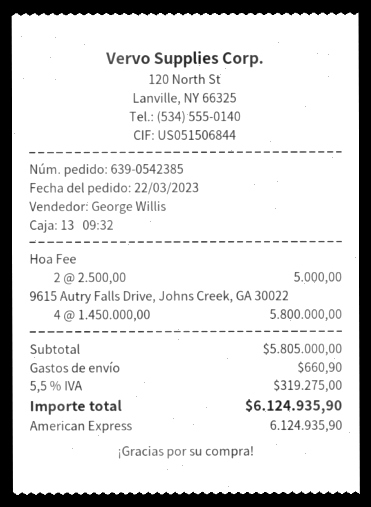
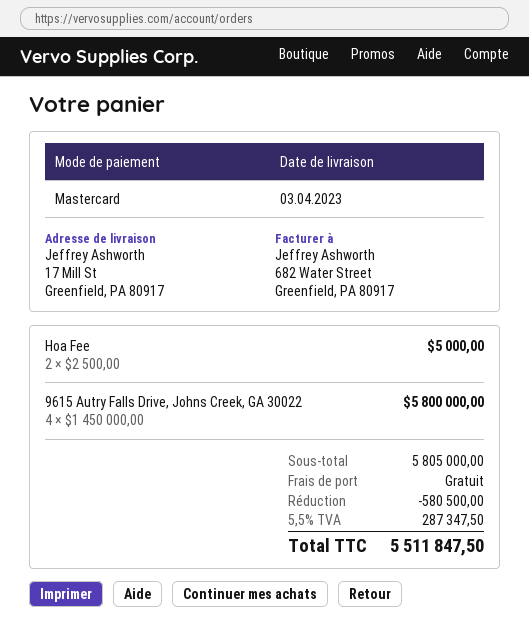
payment method: American Express -> Mastercard
discount: none -> 580500.00
shipping: 660.90 -> 0.00
tax: 5.5% = 319275.00 -> 5.5% = 287347.50
total: 6124935.90 -> 5511847.50

